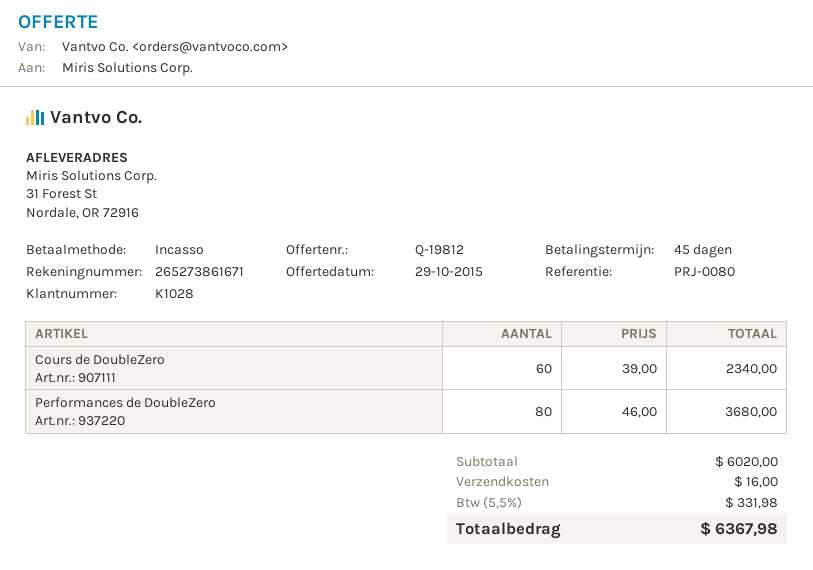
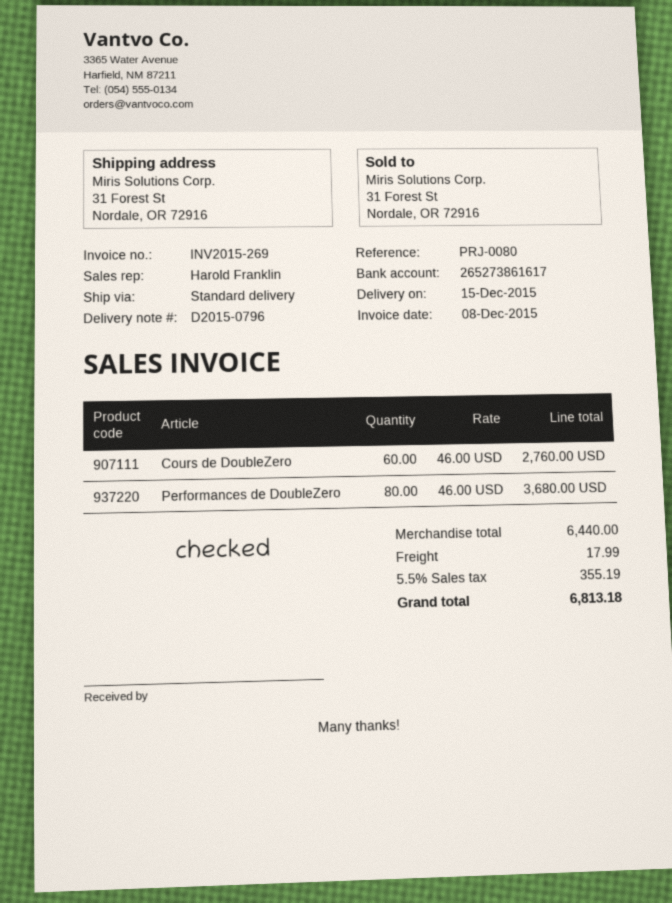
bank account: 265273861671 -> 265273861617
Cours de DoubleZero: 60 x 39.00 = 2340.00 -> 60 x 46.00 = 2760.00
subtotal: 6020.00 -> 6440.00
shipping: 16.00 -> 17.99
tax: 5.5% = 331.98 -> 5.5% = 355.19
total: 6367.98 -> 6813.18

